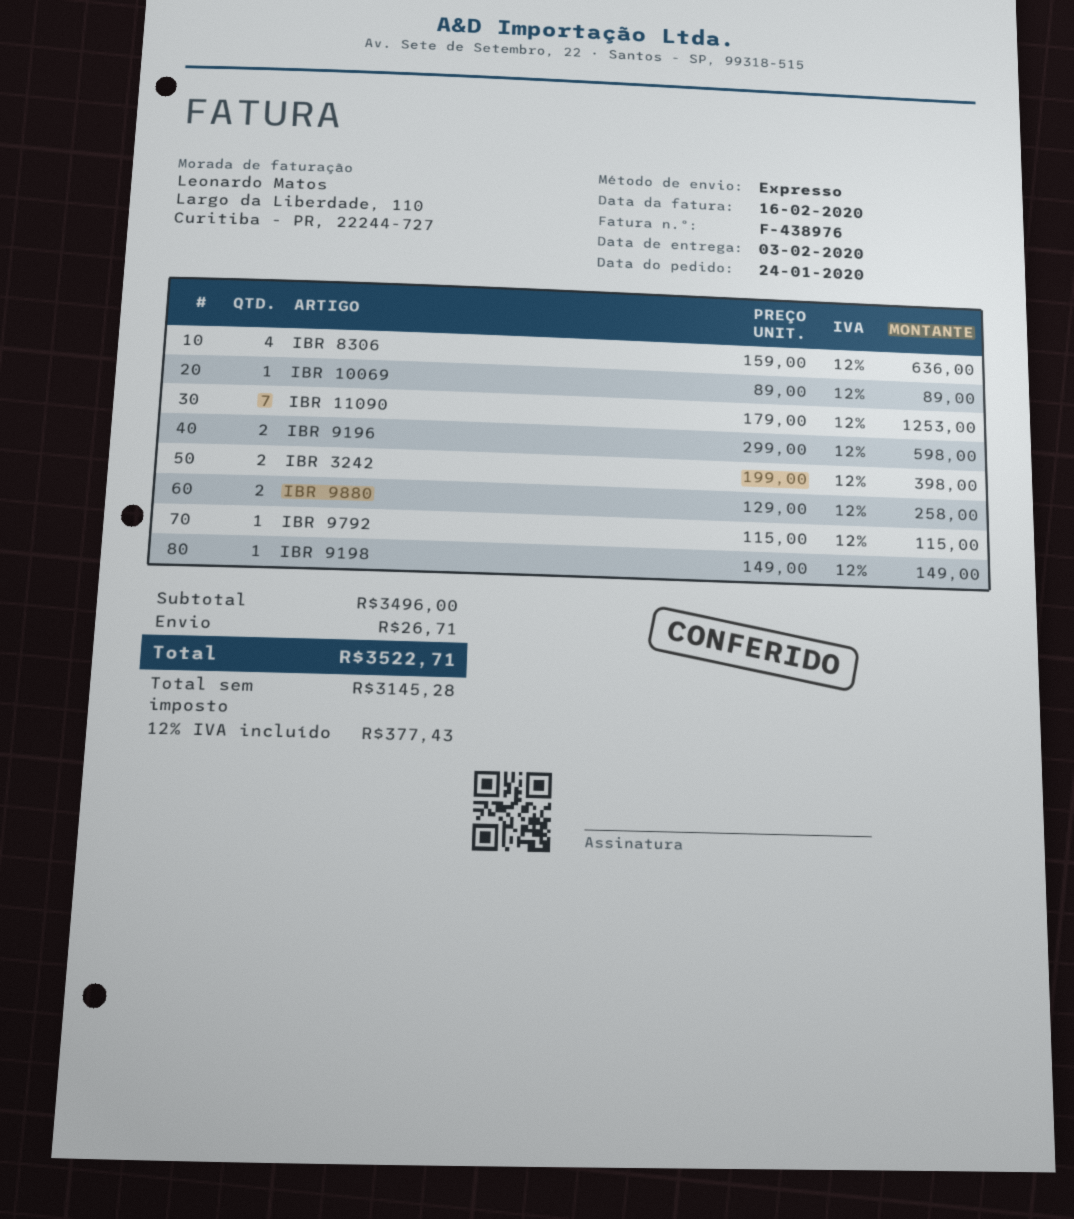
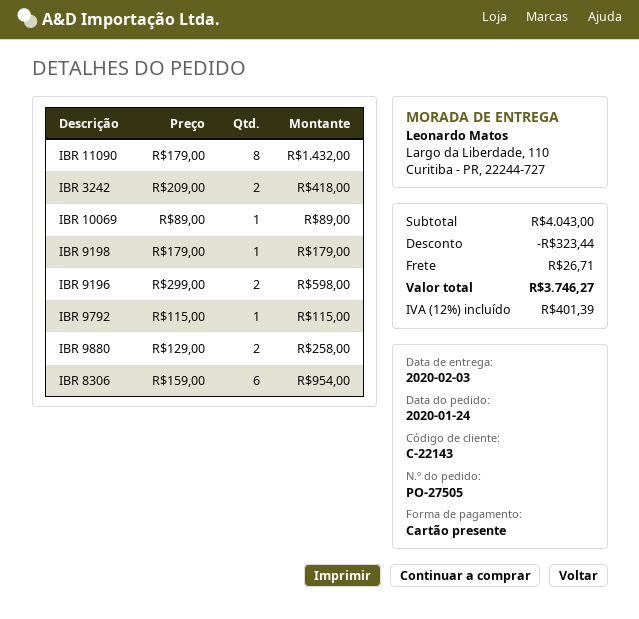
IBR 8306: 4 x 159.00 = 636.00 -> 6 x 159.00 = 954.00
IBR 11090: 7 x 179.00 = 1253.00 -> 8 x 179.00 = 1432.00
IBR 3242: 2 x 199.00 = 398.00 -> 2 x 209.00 = 418.00
IBR 9198: 1 x 149.00 = 149.00 -> 1 x 179.00 = 179.00
subtotal: 3496.00 -> 4043.00
discount: none -> 323.44
tax: 12% = 377.43 -> 12% = 401.39
total: 3522.71 -> 3746.27

